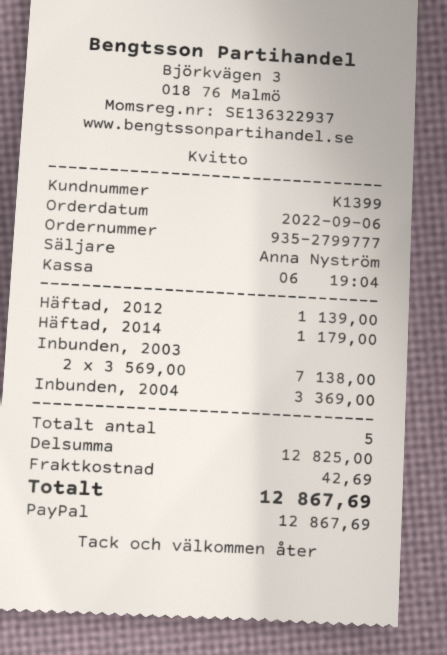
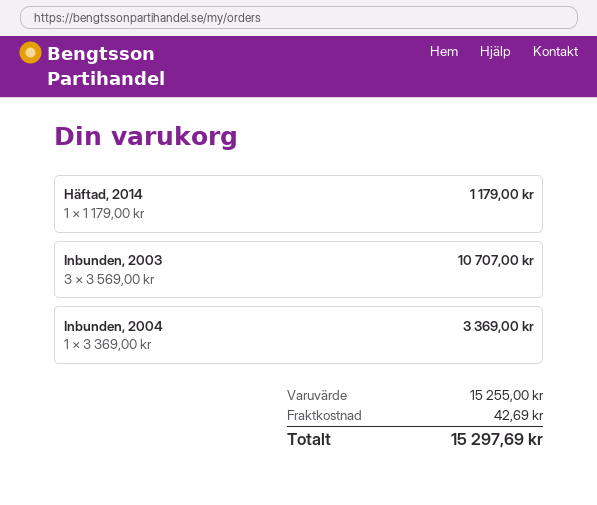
Häftad, 2012: 1 x 1139.00 = 1139.00 -> none
Inbunden, 2003: 2 x 3569.00 = 7138.00 -> 3 x 3569.00 = 10707.00
subtotal: 12825.00 -> 15255.00
total: 12867.69 -> 15297.69

